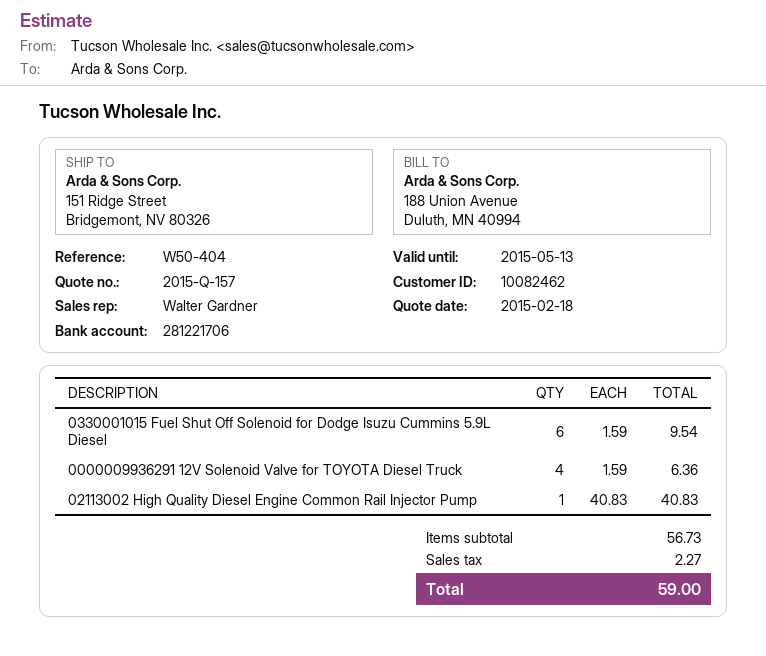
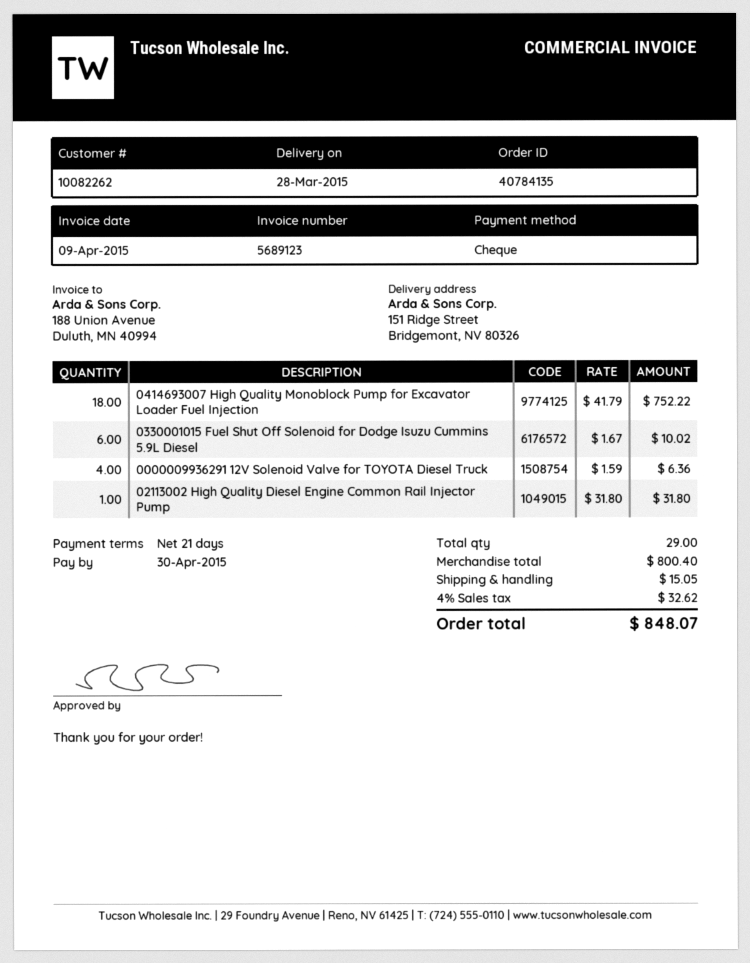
customer number: 10082462 -> 10082262
0330001015 Fuel Shut Off Solenoid for Dodge Isuzu Cummins 5.9L Diesel: 6 x 1.59 = 9.54 -> 6 x 1.67 = 10.02
02113002 High Quality Diesel Engine Common Rail Injector Pump: 1 x 40.83 = 40.83 -> 1 x 31.80 = 31.80
0414693007 High Quality Monoblock Pump for Excavator Loader Fuel Injection: none -> 18 x 41.79 = 752.22
subtotal: 56.73 -> 800.40
shipping: none -> 15.05
tax: 2.27 -> 32.62
total: 59.00 -> 848.07

